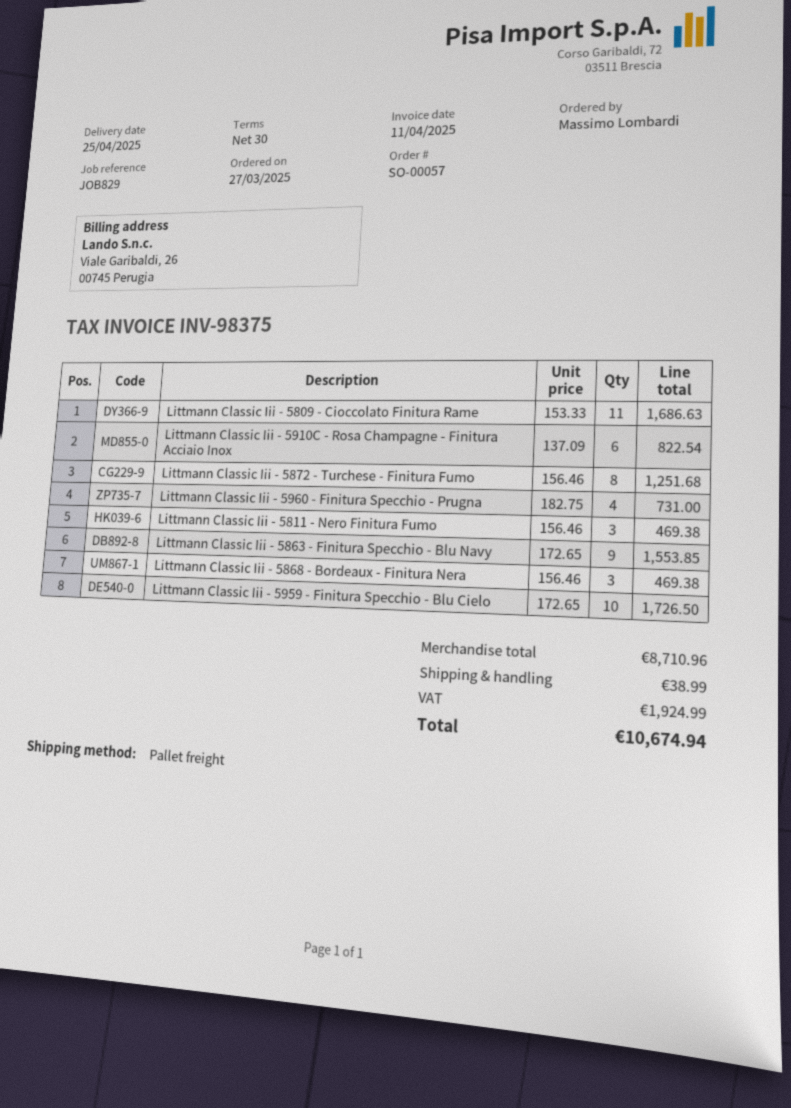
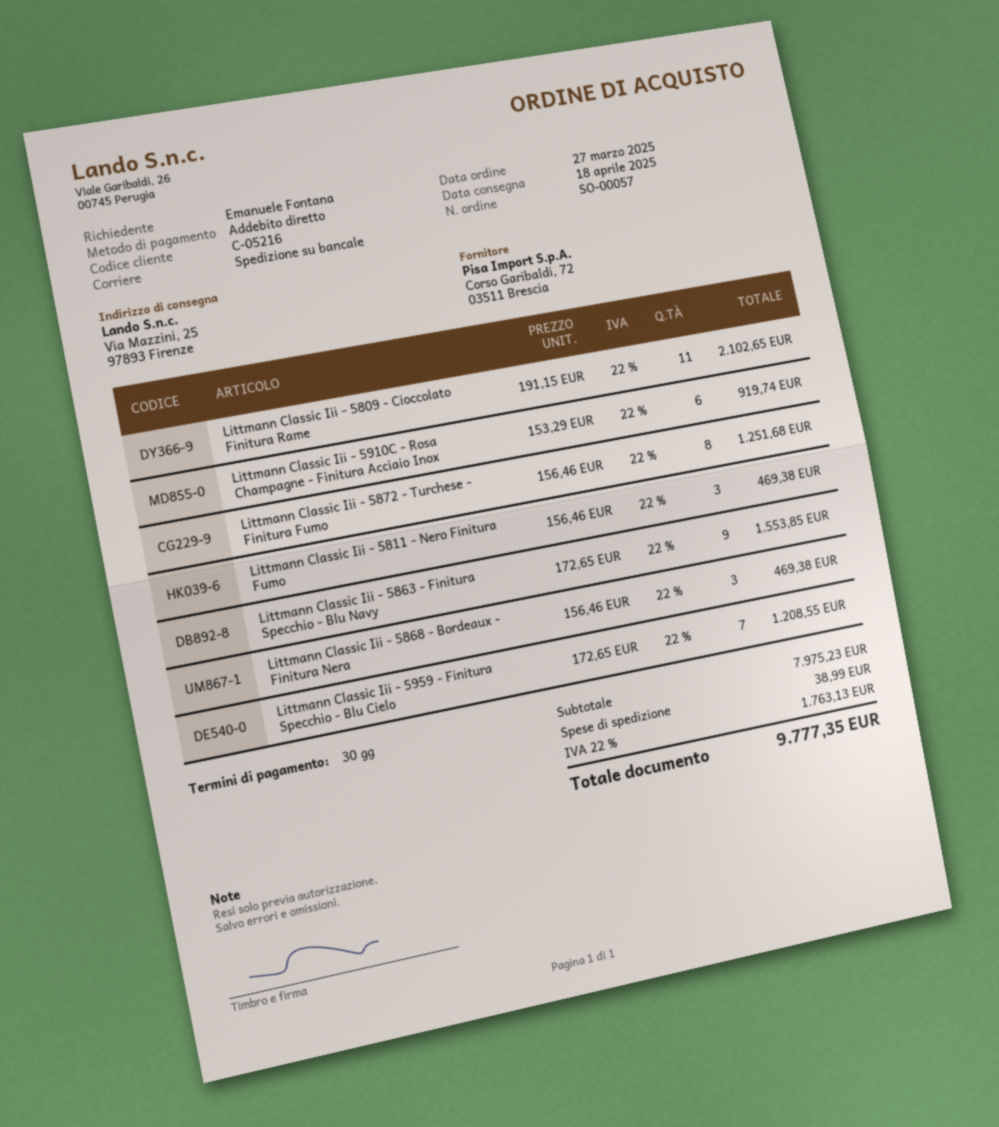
delivery date: 2025-04-25 -> 2025-04-18
ordered by: Massimo Lombardi -> Emanuele Fontana
Littmann Classic Iii - 5809 - Cioccolato Finitura Rame: 11 x 153.33 = 1686.63 -> 11 x 191.15 = 2102.65
Littmann Classic Iii - 5910C - Rosa Champagne - Finitura Acciaio Inox: 6 x 137.09 = 822.54 -> 6 x 153.29 = 919.74
Littmann Classic Iii - 5960 - Finitura Specchio - Prugna: 4 x 182.75 = 731.00 -> none
Littmann Classic Iii - 5959 - Finitura Specchio - Blu Cielo: 10 x 172.65 = 1726.50 -> 7 x 172.65 = 1208.55
subtotal: 8710.96 -> 7975.23
tax: 1924.99 -> 1763.13
total: 10674.94 -> 9777.35

